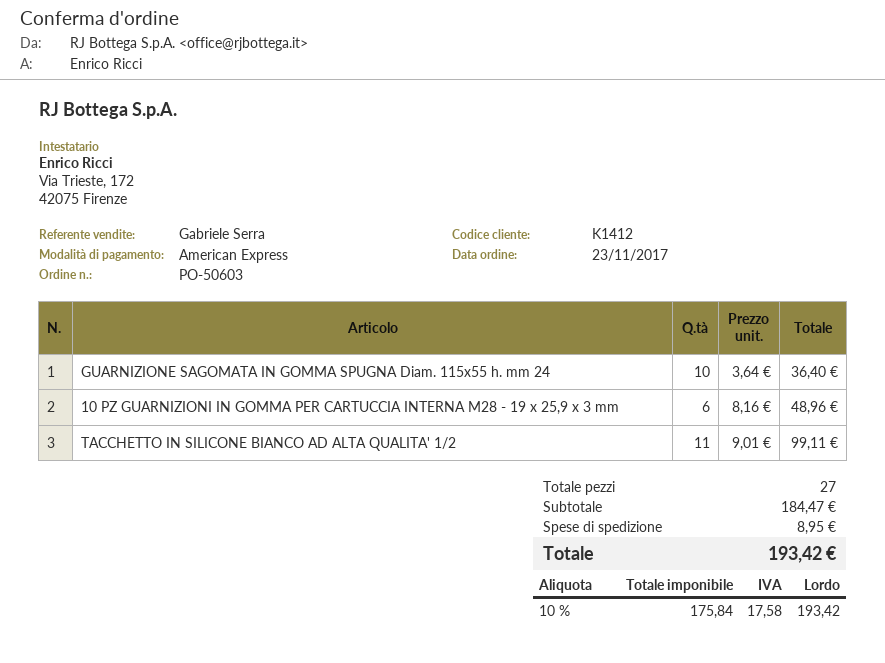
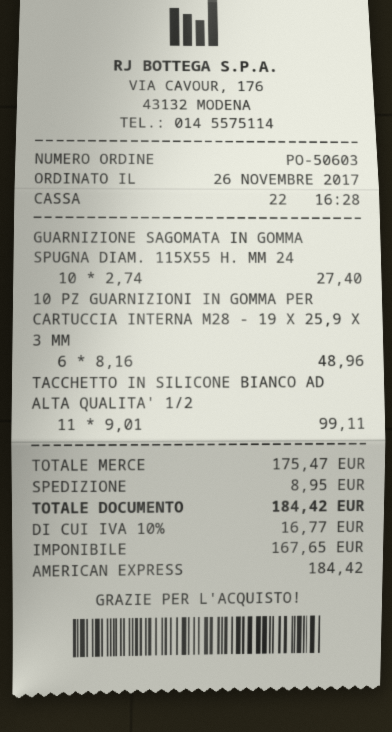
order date: 2017-11-23 -> 2017-11-26
GUARNIZIONE SAGOMATA IN GOMMA SPUGNA Diam. 115x55 h. mm 24: 10 x 3.64 = 36.40 -> 10 x 2.74 = 27.40
subtotal: 184.47 -> 175.47
net: 175.84 -> 167.65
tax: 10% = 17.58 -> 10% = 16.77
total: 193.42 -> 184.42

